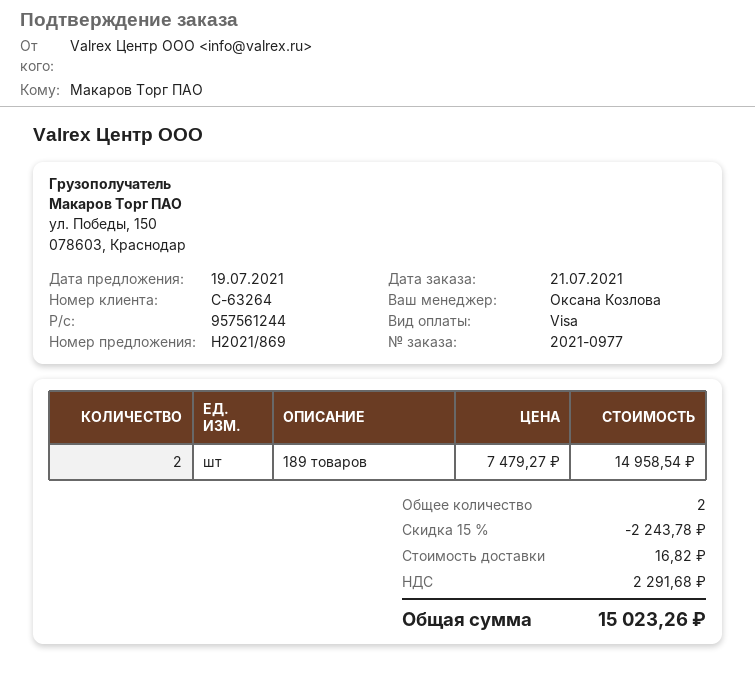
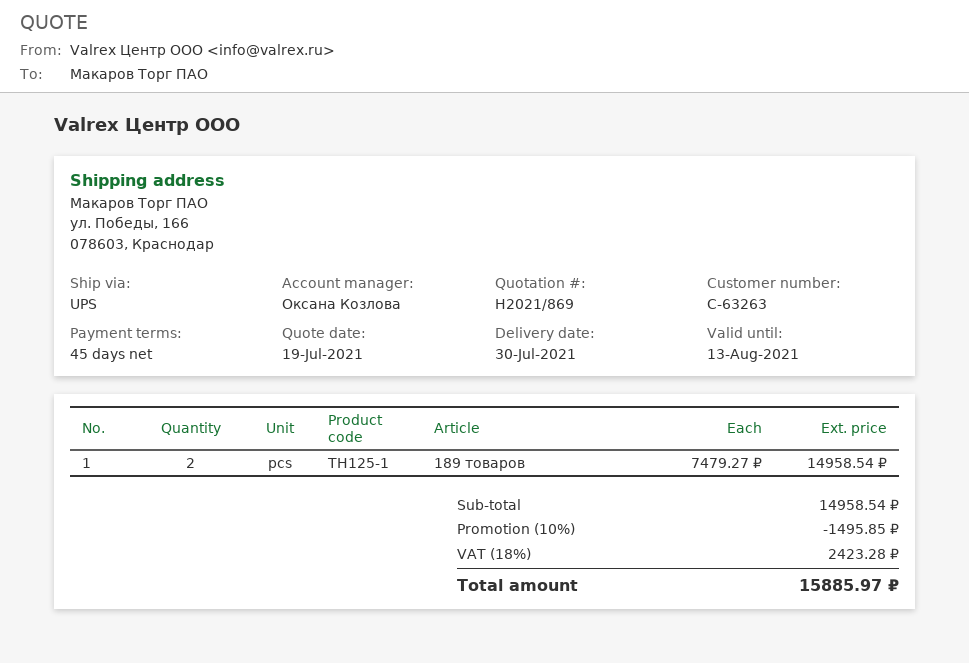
customer number: C-63264 -> C-63263
ship to: ул. Победы, 150, 078603, Краснодар -> ул. Победы, 166, 078603, Краснодар
discount: 15% = 2243.78 -> 10% = 1495.85
shipping: 16.82 -> none
tax: 2291.68 -> 2423.28
total: 15023.26 -> 15885.97

